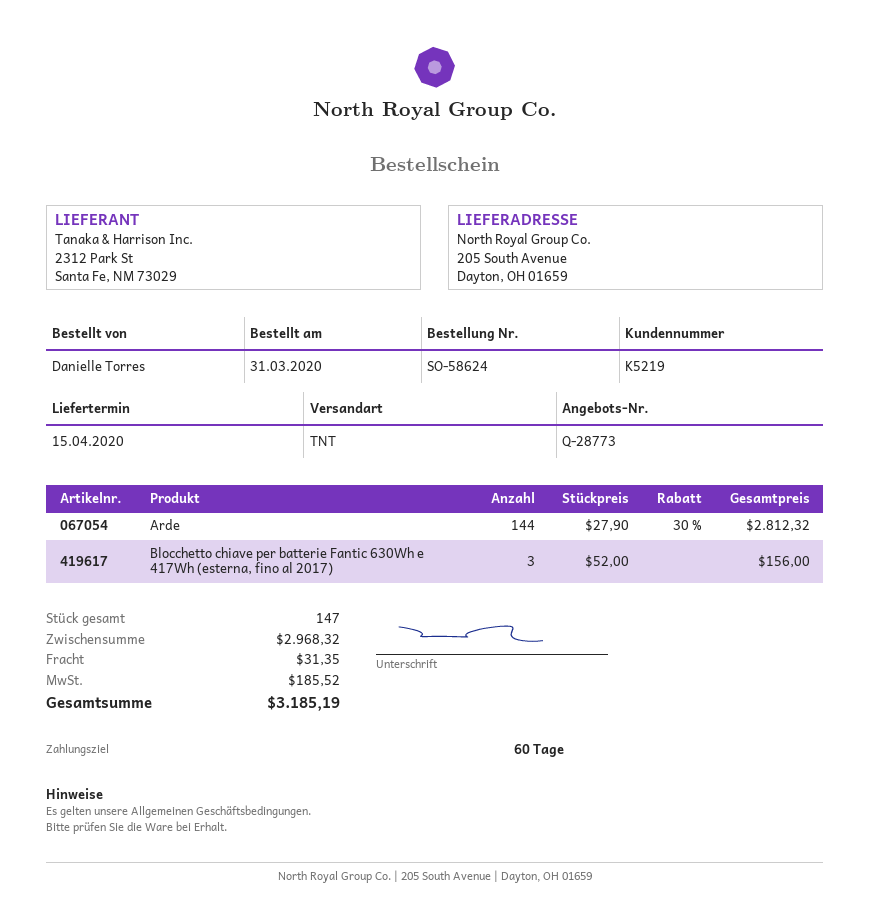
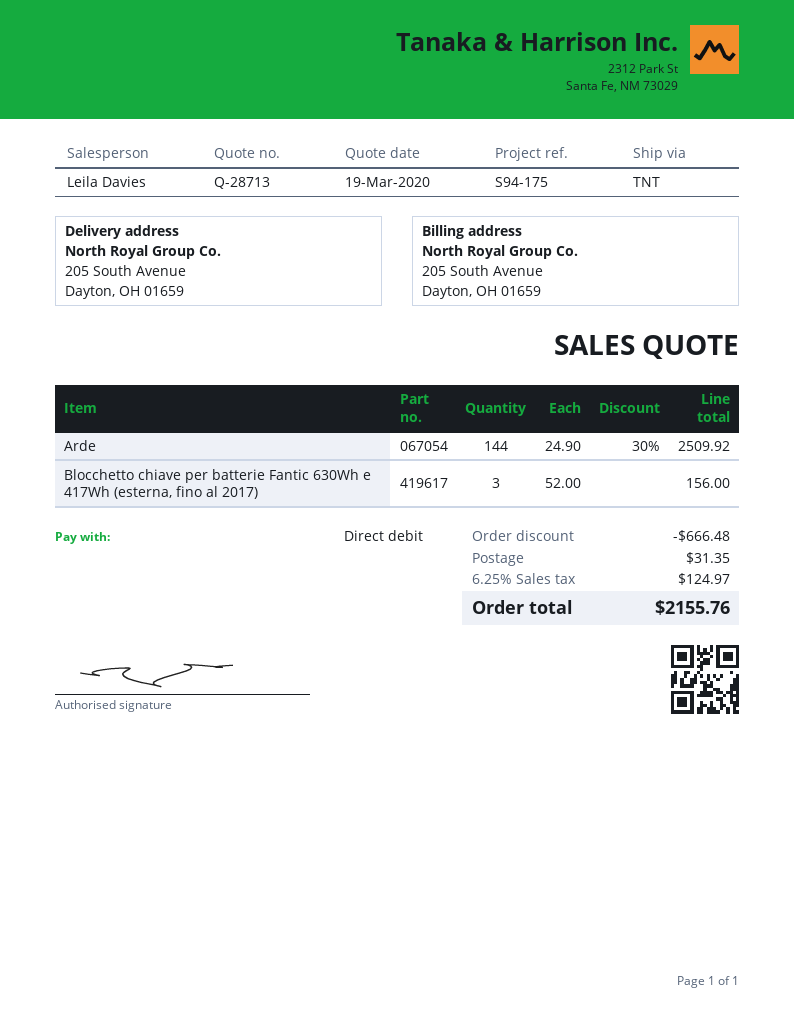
quote number: Q-28773 -> Q-28713
Arde: 144 x 27.90 - 30% = 2812.32 -> 144 x 24.90 - 30% = 2509.92
discount: none -> 666.48
tax: 185.52 -> 124.97
total: 3185.19 -> 2155.76

